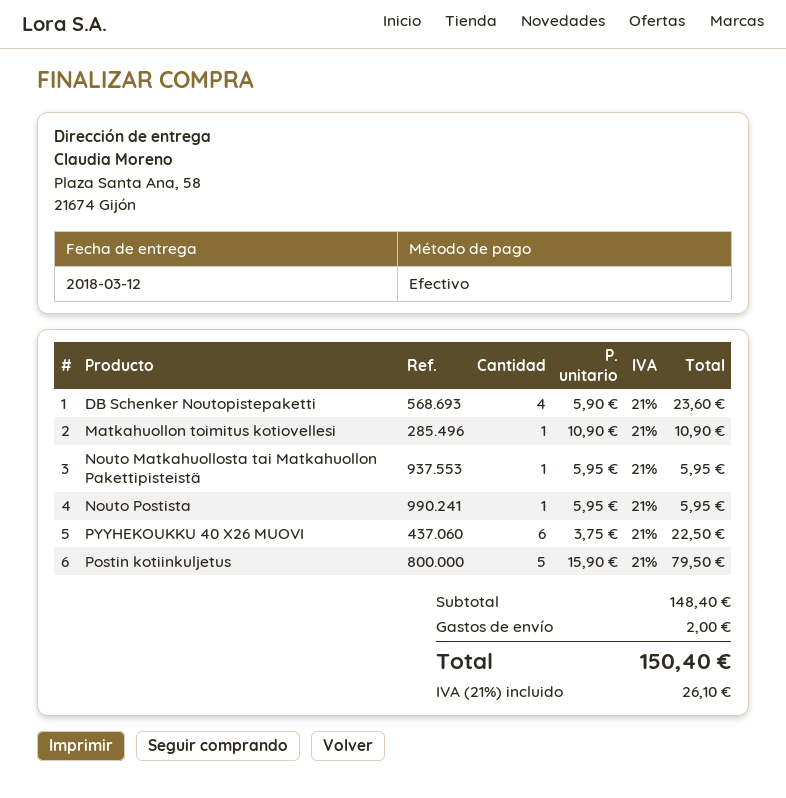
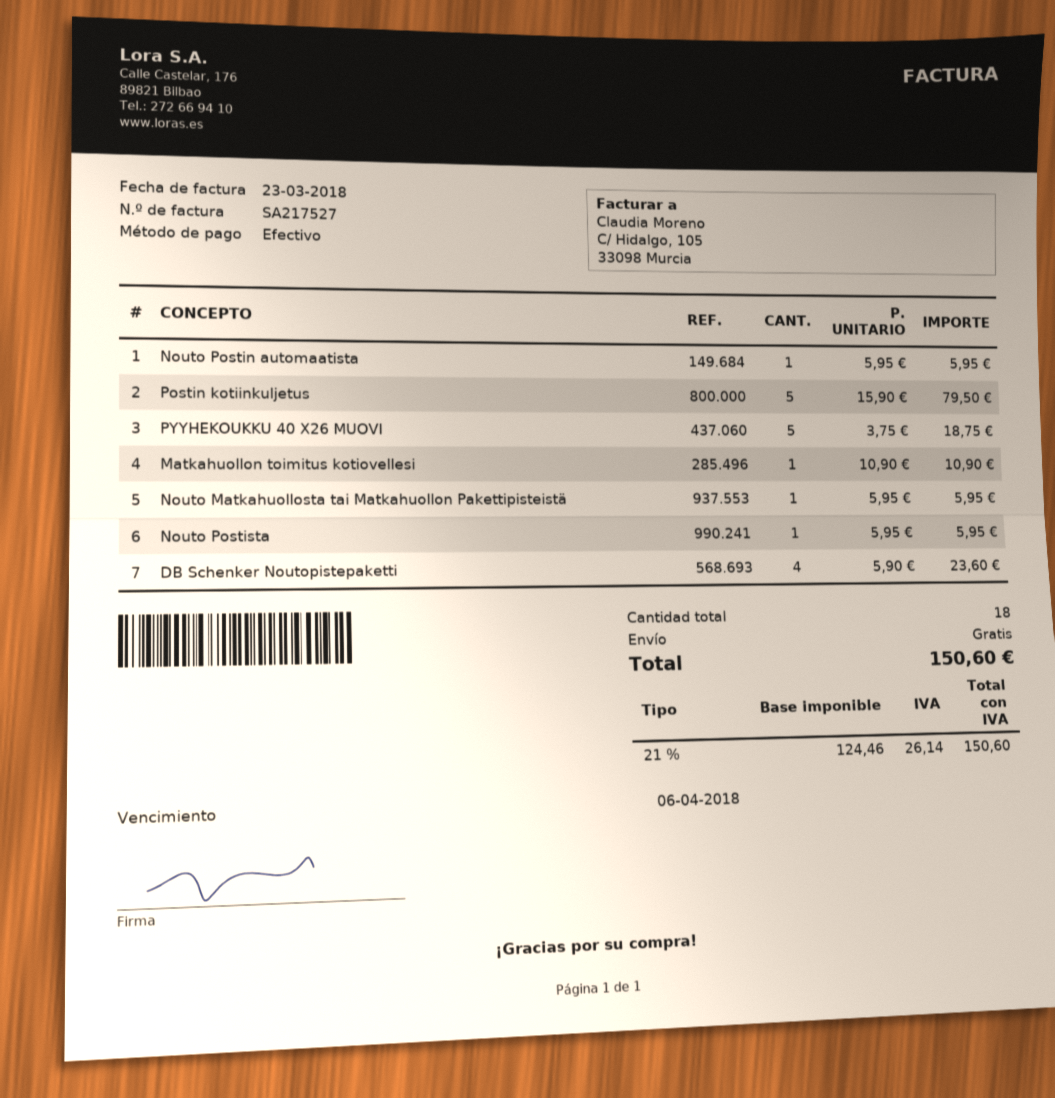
PYYHEKOUKKU 40 X26 MUOVI: 6 x 3.75 = 22.50 -> 5 x 3.75 = 18.75
Nouto Postin automaatista: none -> 1 x 5.95 = 5.95
shipping: 2.00 -> 0.00
tax: 21% = 26.10 -> 21% = 26.14
total: 150.40 -> 150.60

